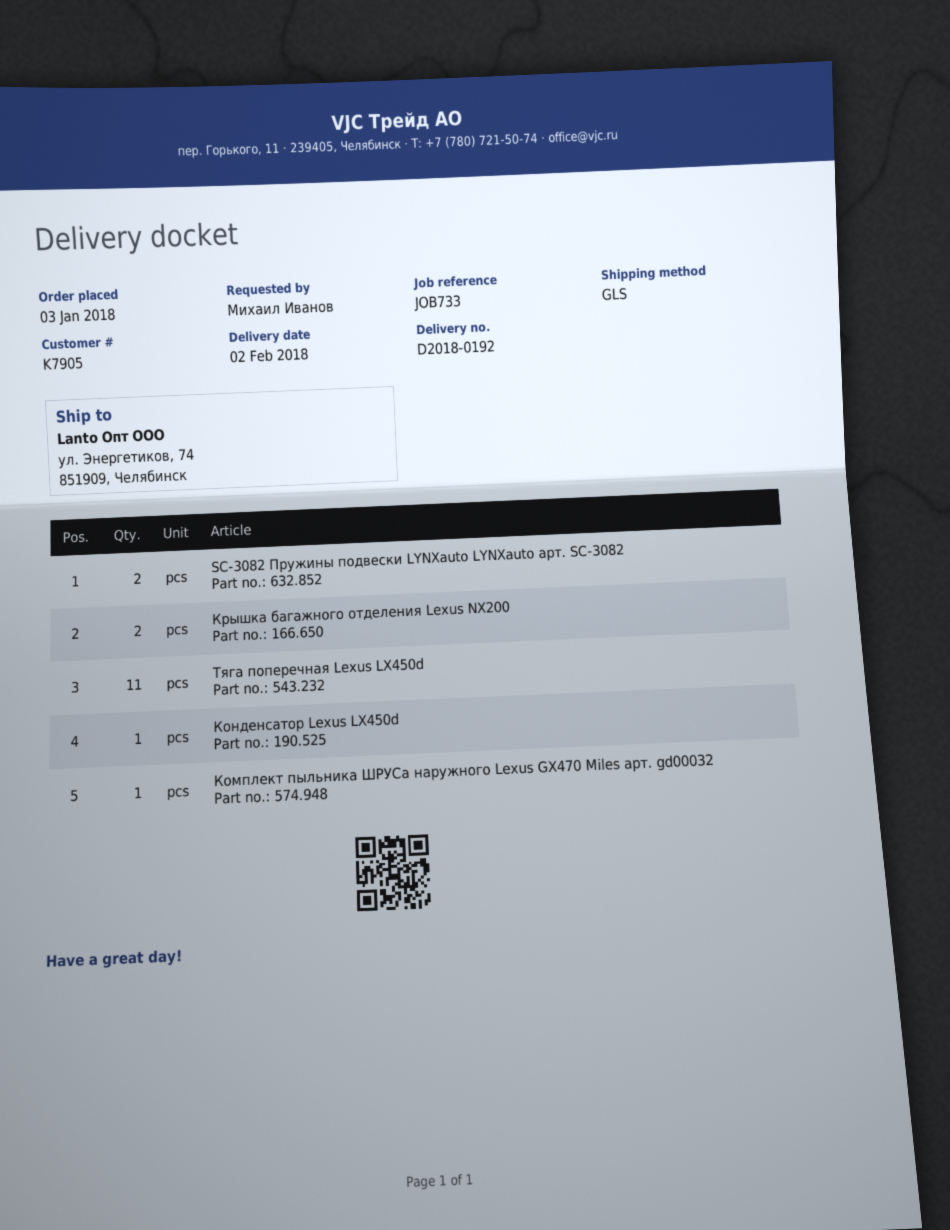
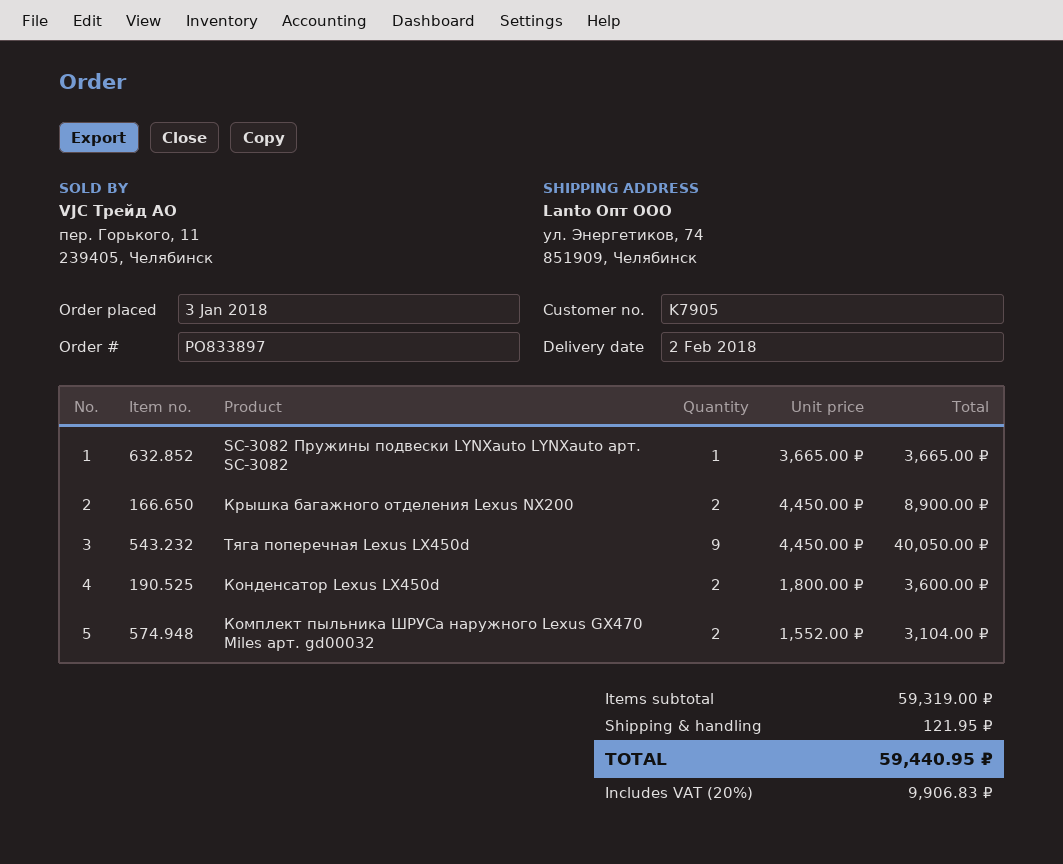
SC-3082 Пружины подвески LYNXauto LYNXauto арт. SC-3082: 2 -> 1
Тяга поперечная Lexus LX450d: 11 -> 9
Конденсатор Lexus LX450d: 1 -> 2
Комплект пыльника ШРУСа наружного Lexus GX470 Miles арт. gd00032: 1 -> 2

